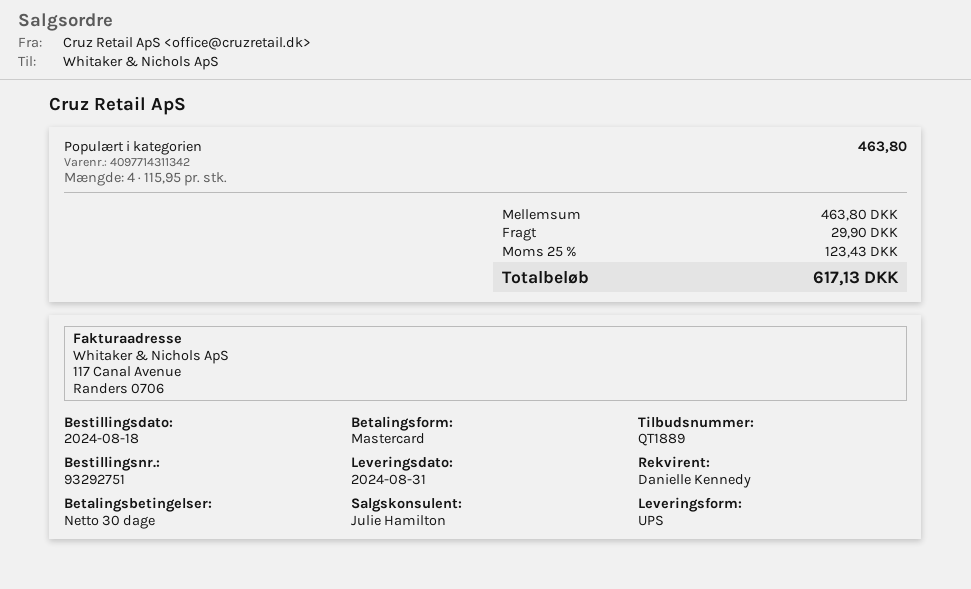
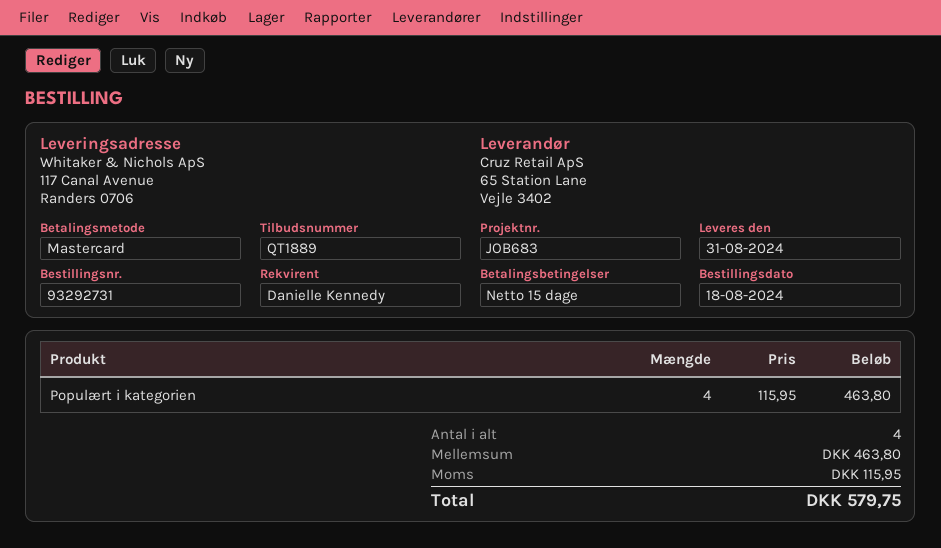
order number: 93292751 -> 93292731
payment terms: 30 days -> 15 days
shipping: 29.90 -> none
tax: 123.43 -> 115.95
total: 617.13 -> 579.75

